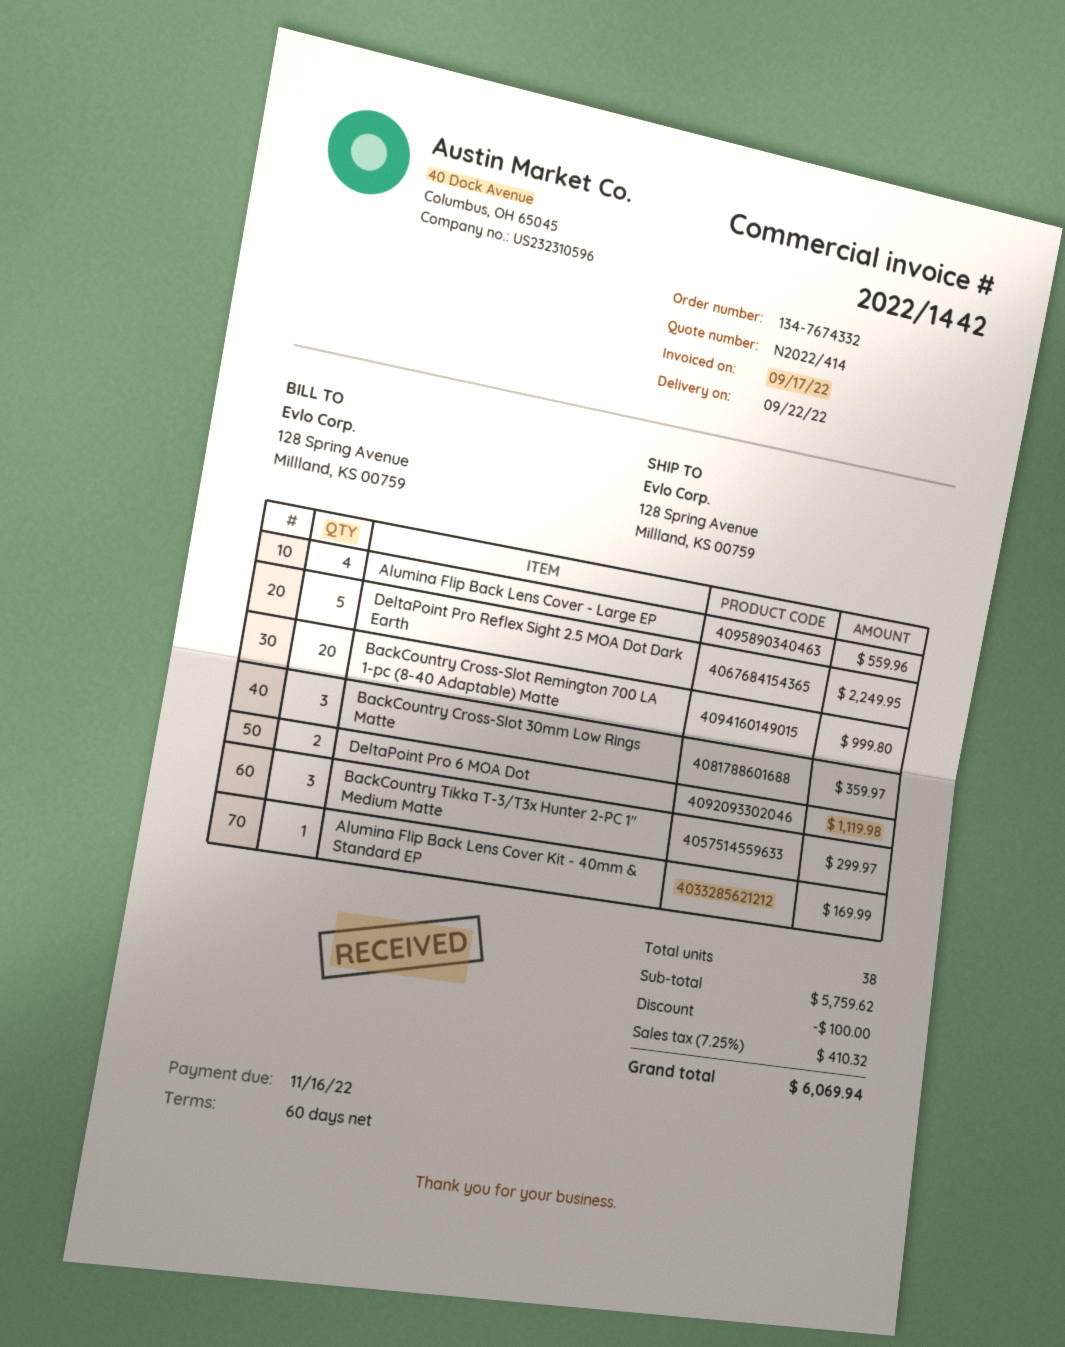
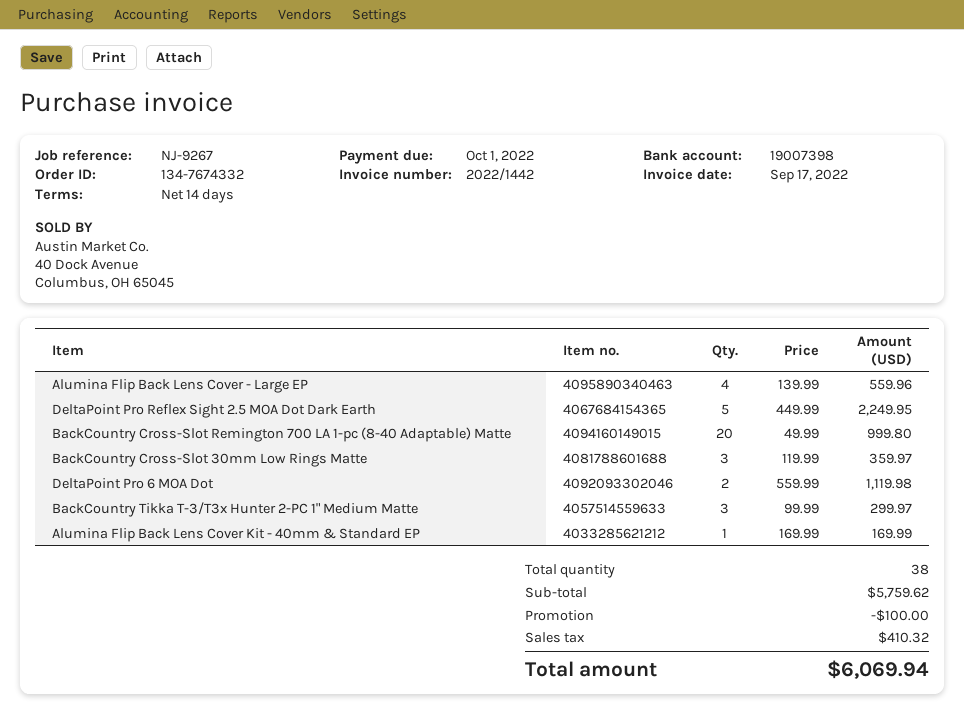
payment terms: 60 days -> 14 days
due date: 2022-11-16 -> 2022-10-01

